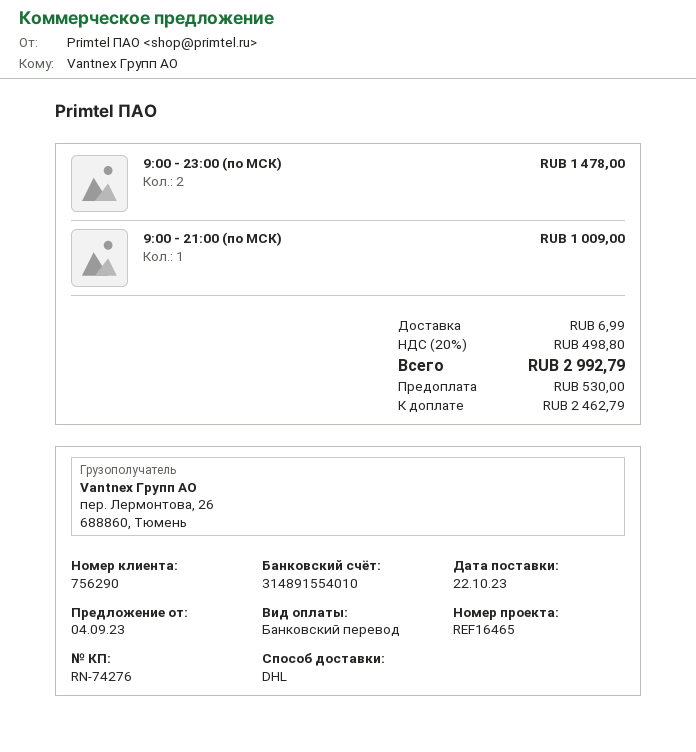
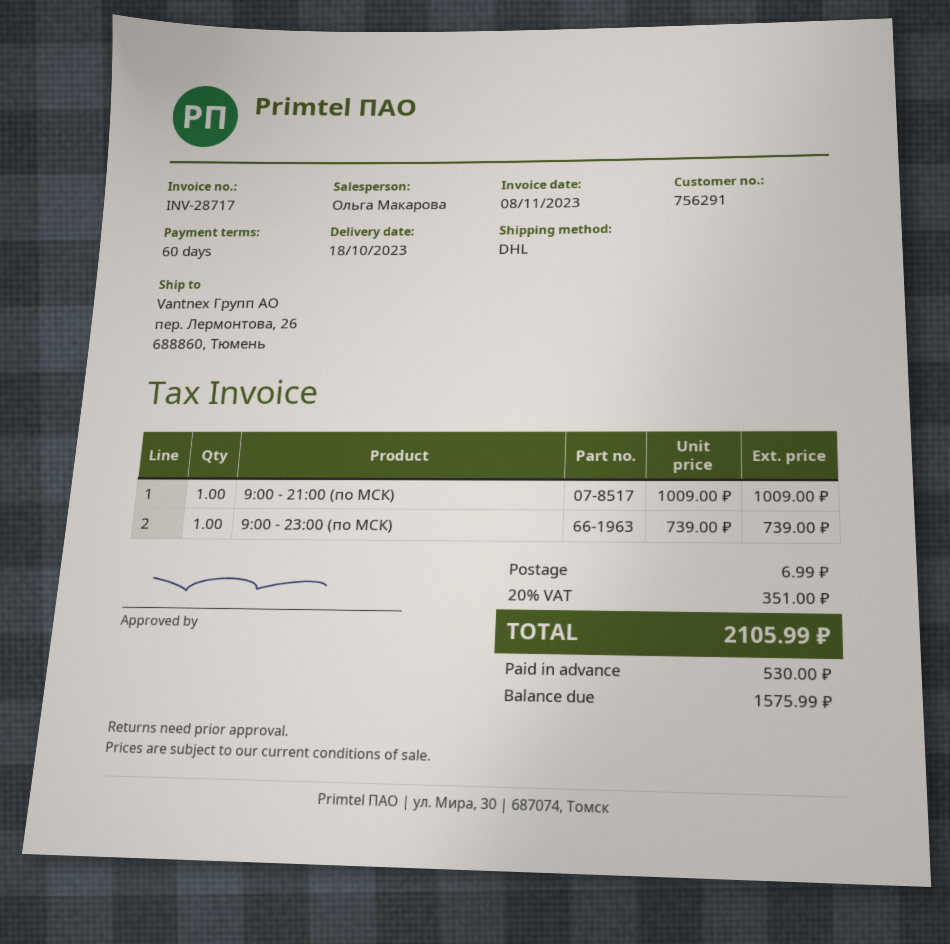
delivery date: 2023-10-22 -> 2023-10-18
customer number: 756290 -> 756291
9:00 - 23:00 (по МСК): 2 for 1478.00 -> 1 for 739.00
tax: 20% = 498.80 -> 20% = 351.00
total: 2992.79 -> 2105.99
balance: 2462.79 -> 1575.99

